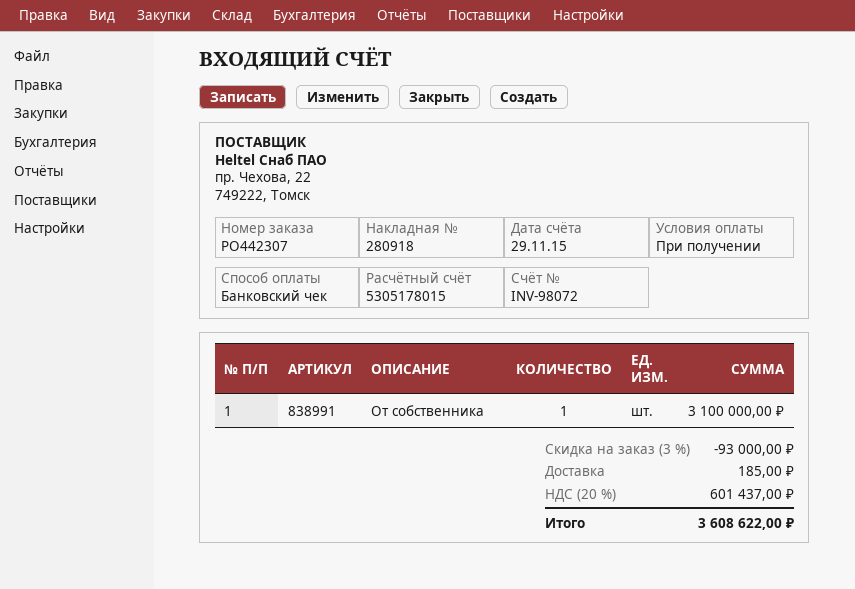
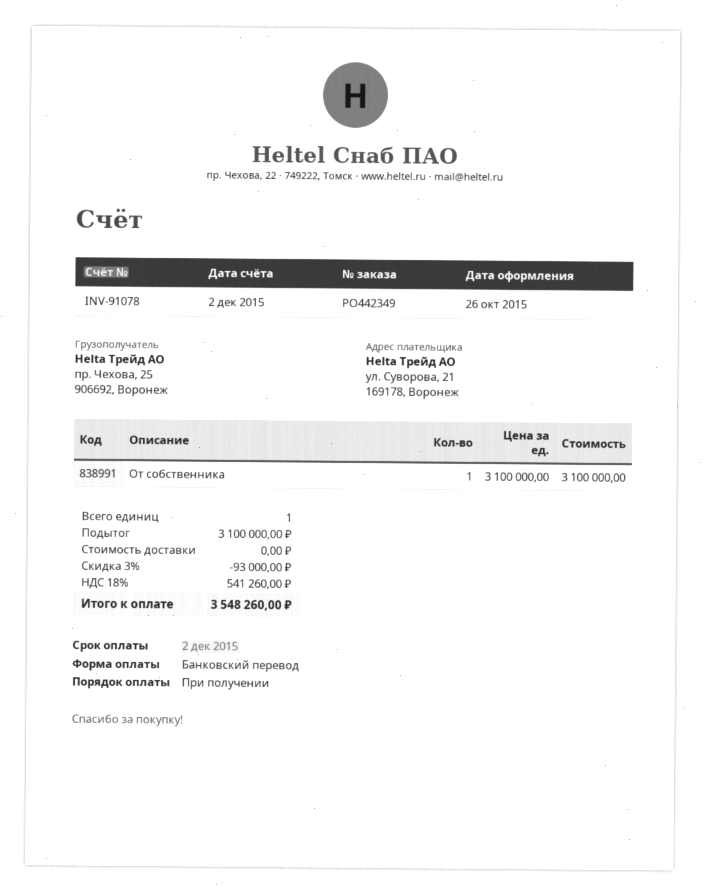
order number: PO442307 -> PO442349
invoice number: INV-98072 -> INV-91078
invoice date: 2015-11-29 -> 2015-12-02
payment method: cheque -> bank transfer
shipping: 185.00 -> 0.00
tax: 20% = 601437.00 -> 18% = 541260.00
total: 3608622.00 -> 3548260.00

